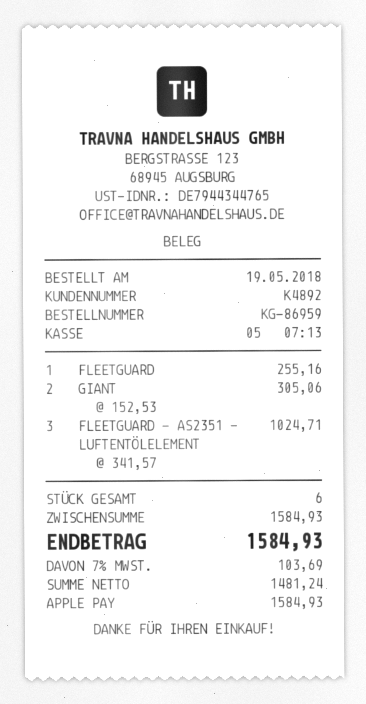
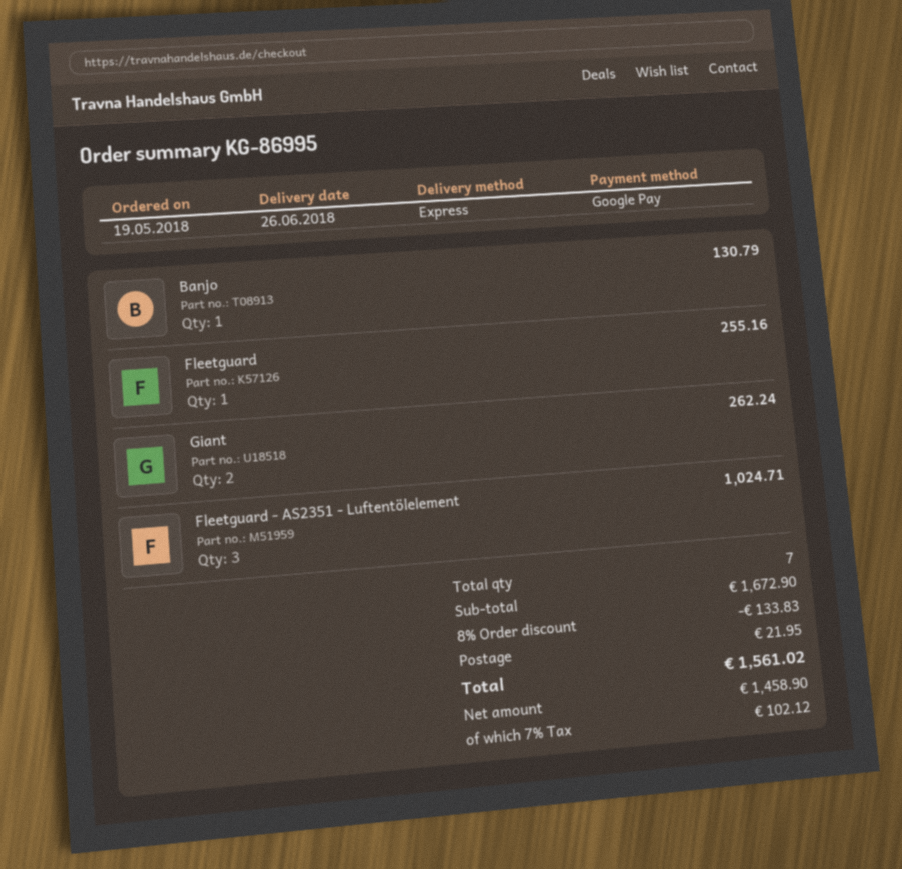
order number: KG-86959 -> KG-86995
payment method: Apple Pay -> Google Pay
GIANT: 2 for 305.06 -> 2 for 262.24
Banjo: none -> 1 for 130.79
total quantity: 6 -> 7
subtotal: 1584.93 -> 1672.90
discount: none -> 8% = 133.83
shipping: none -> 21.95
net: 1481.24 -> 1458.90
tax: 7% = 103.69 -> 7% = 102.12
total: 1584.93 -> 1561.02

